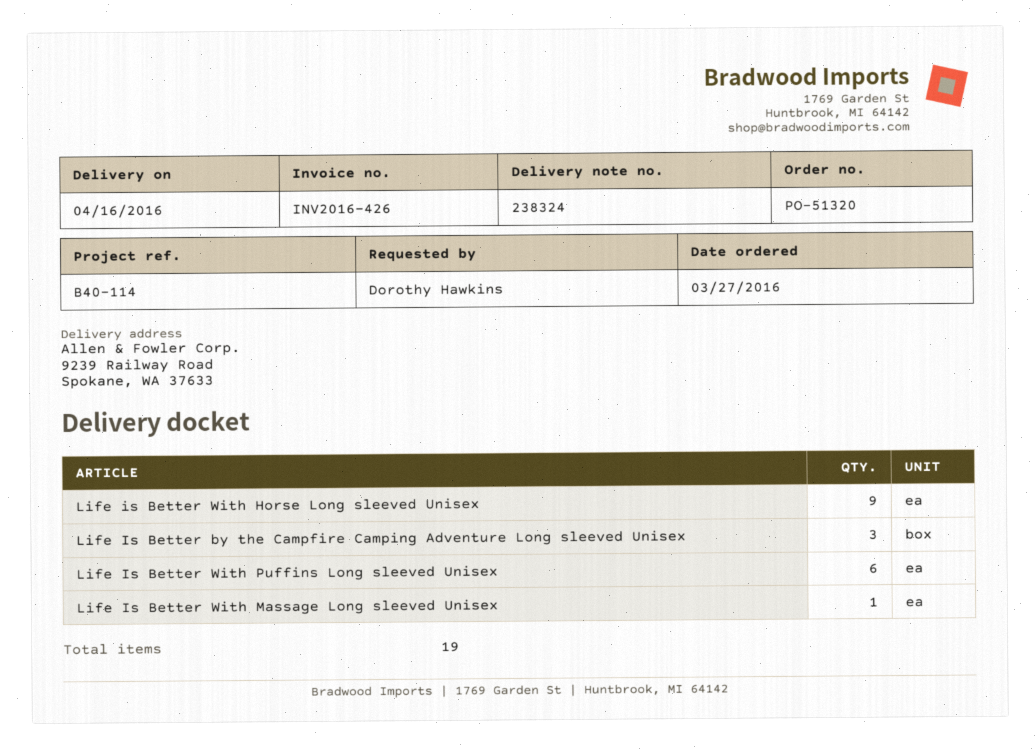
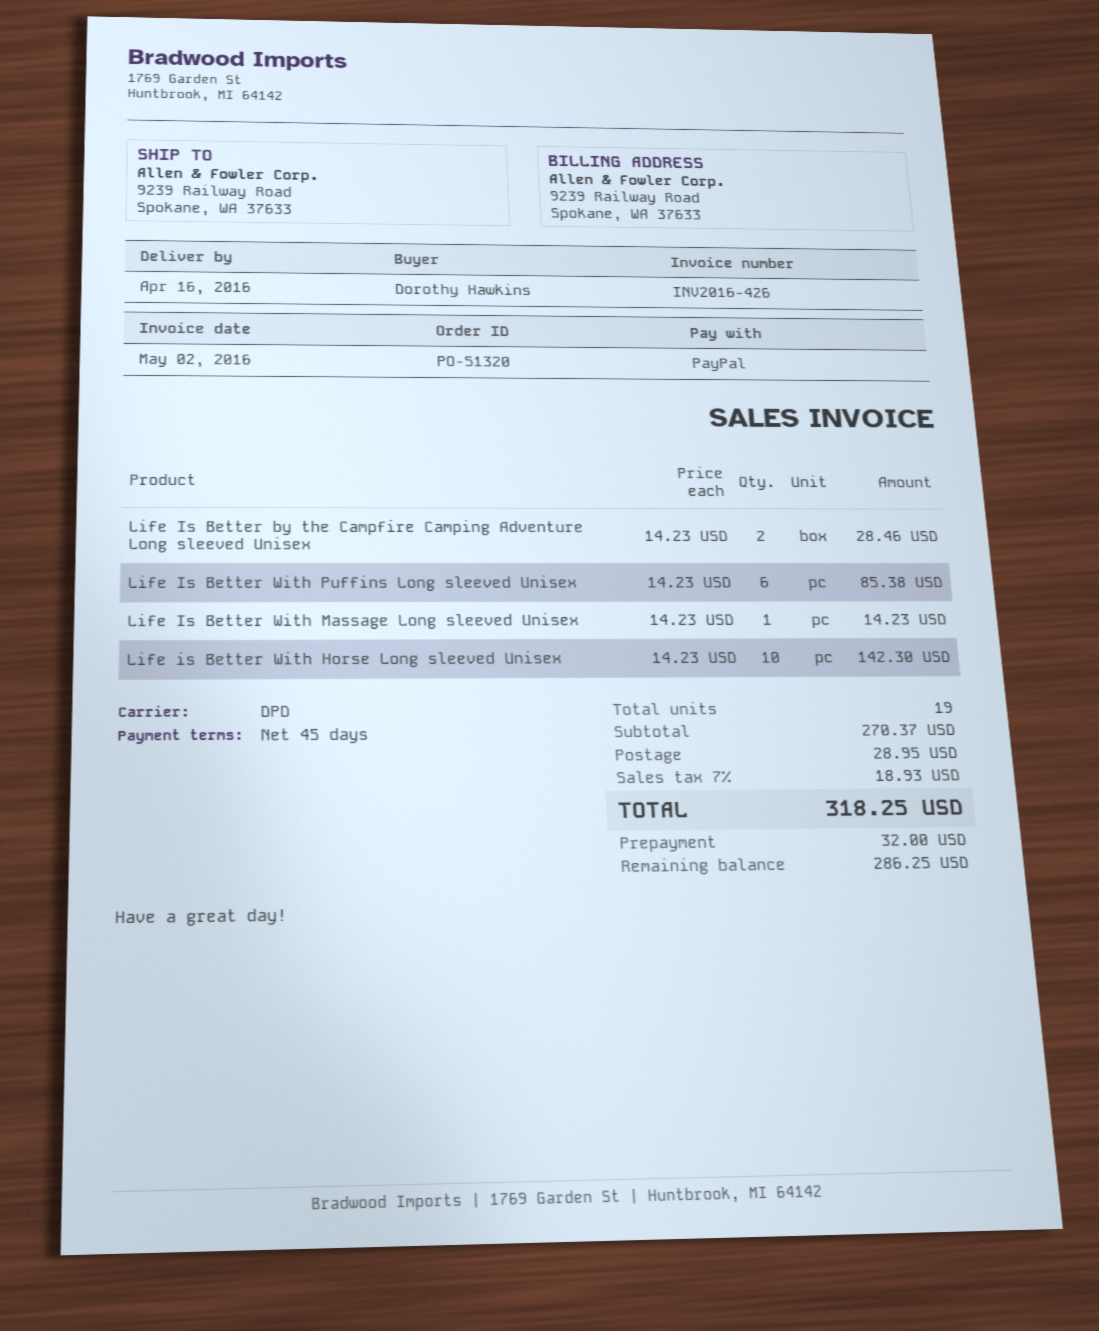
Life is Better With Horse Long sleeved Unisex: 9 -> 10
Life Is Better by the Campfire Camping Adventure Long sleeved Unisex: 3 -> 2

